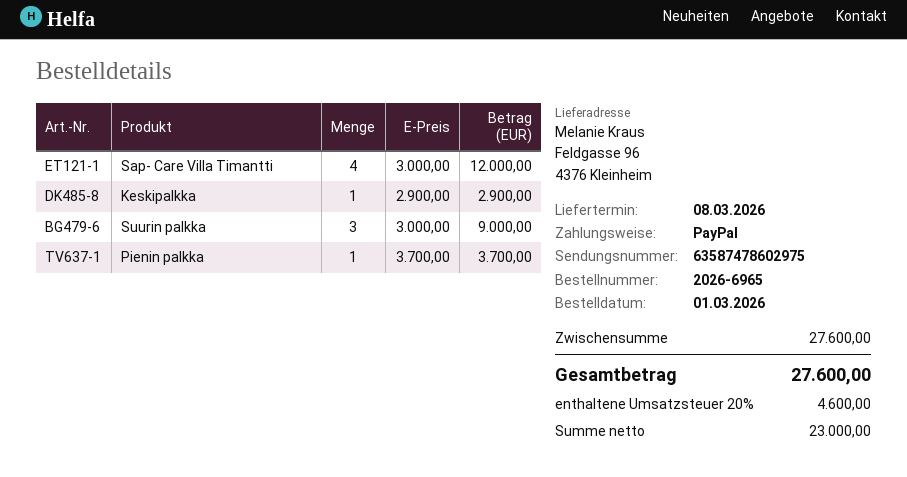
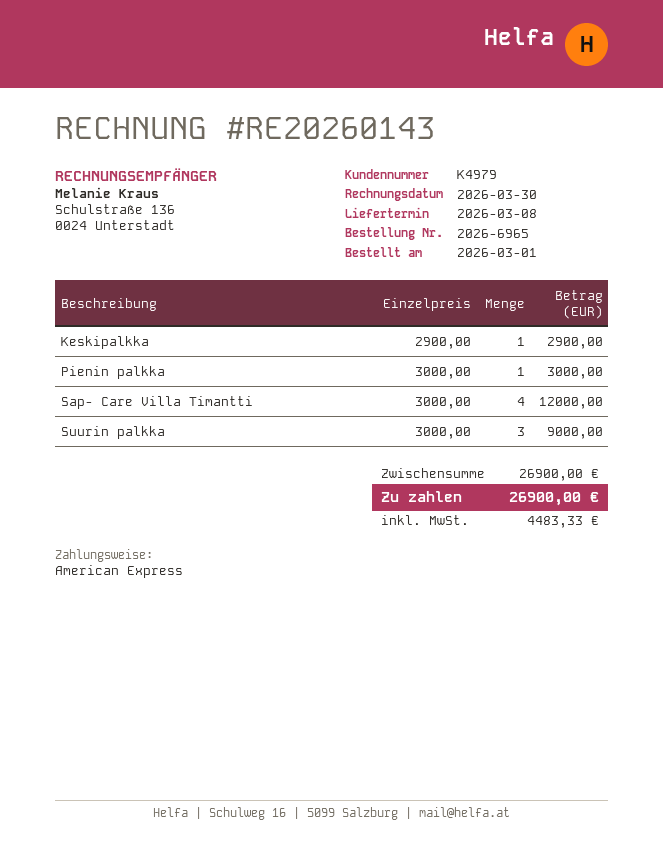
payment method: PayPal -> American Express
Pienin palkka: 1 x 3700.00 = 3700.00 -> 1 x 3000.00 = 3000.00
subtotal: 27600.00 -> 26900.00
tax: 4600.00 -> 4483.33
total: 27600.00 -> 26900.00

